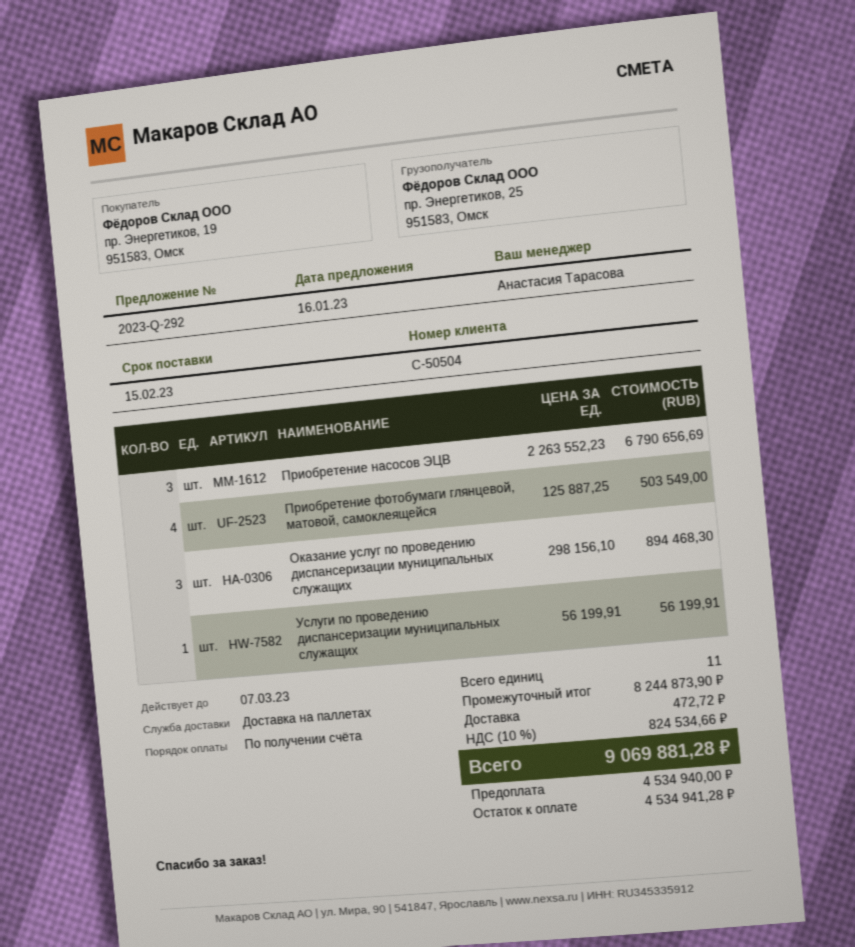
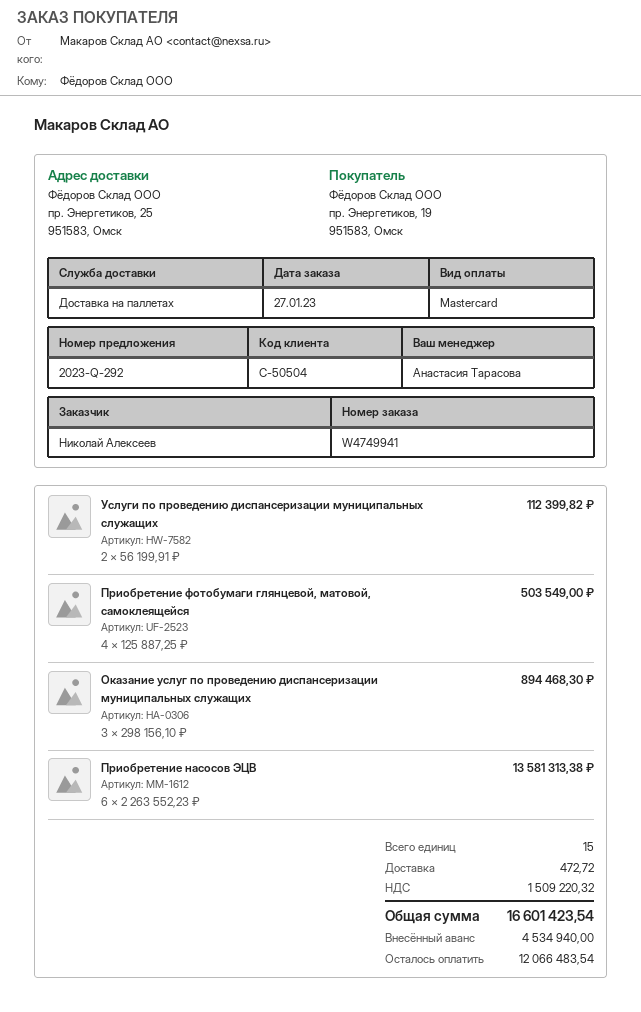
Приобретение насосов ЭЦВ: 3 x 2263552.23 = 6790656.69 -> 6 x 2263552.23 = 13581313.38
Услуги по проведению диспансеризации муниципальных служащих: 1 x 56199.91 = 56199.91 -> 2 x 56199.91 = 112399.82
total quantity: 11 -> 15
tax: 824534.66 -> 1509220.32
total: 9069881.28 -> 16601423.54
balance: 4534941.28 -> 12066483.54

